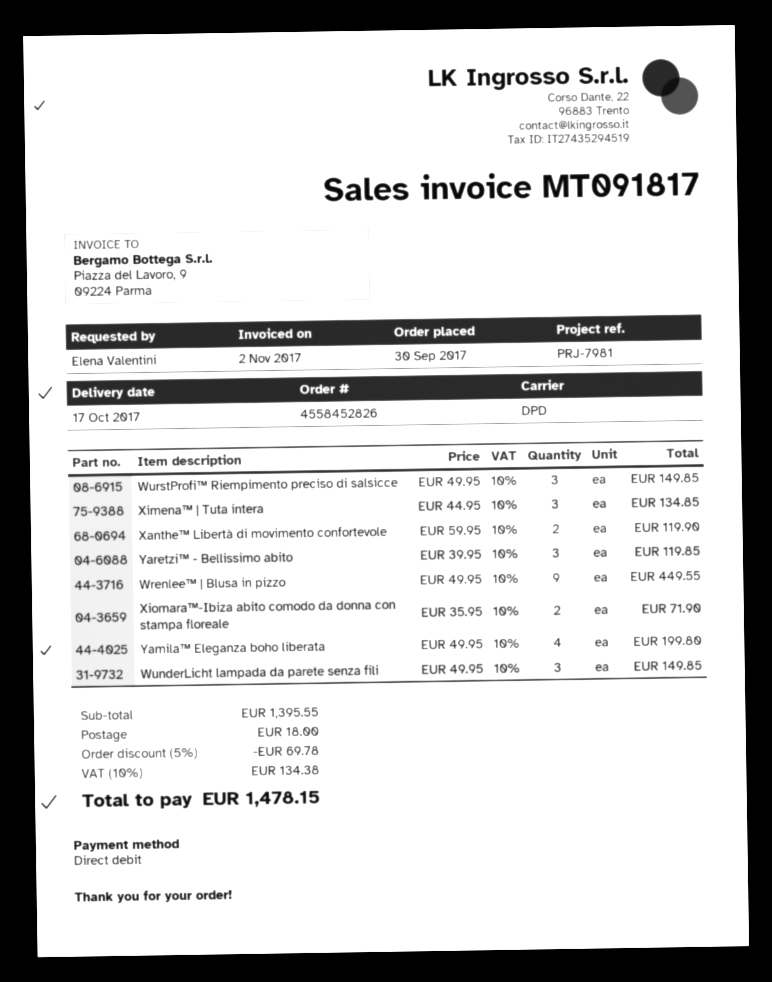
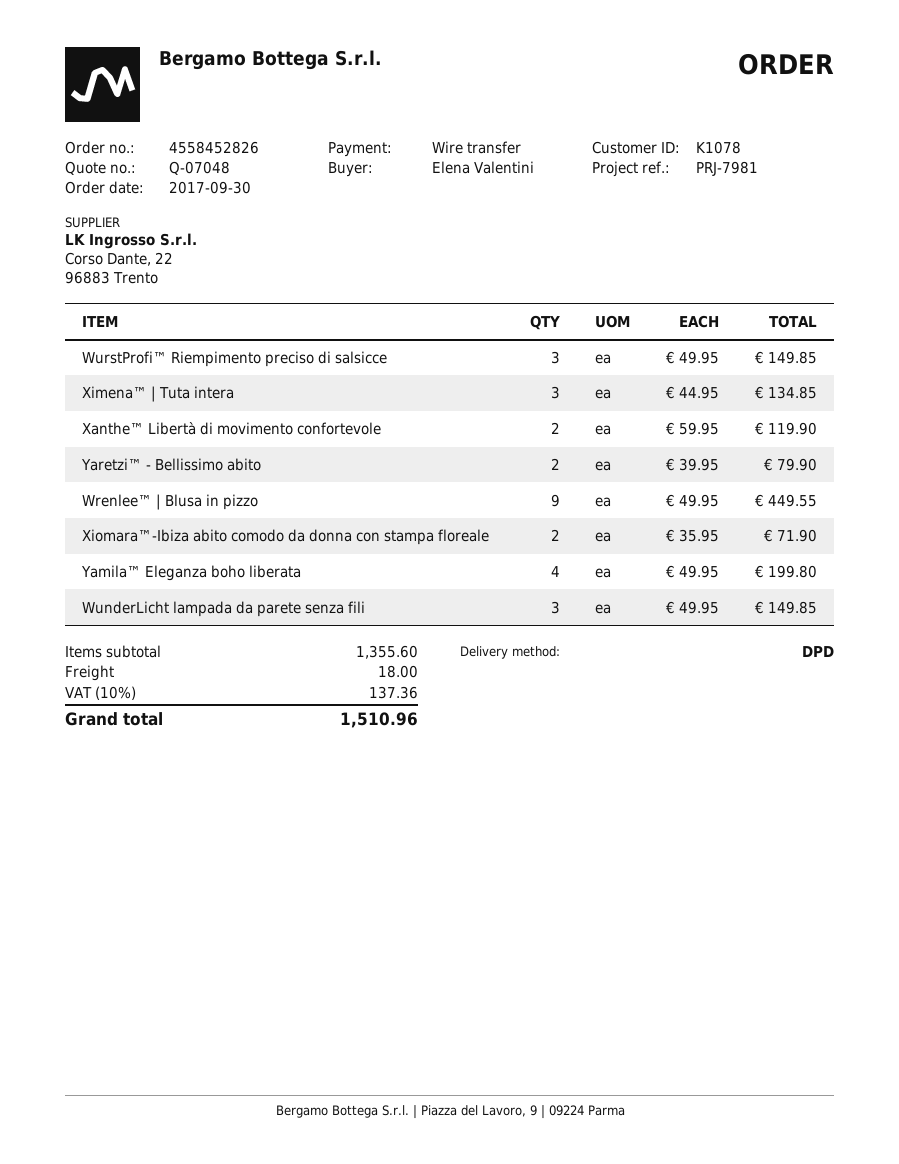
payment method: direct debit -> bank transfer
Yaretzi™ - Bellissimo abito: 3 x 39.95 = 119.85 -> 2 x 39.95 = 79.90
subtotal: 1395.55 -> 1355.60
discount: 5% = 69.78 -> none
tax: 10% = 134.38 -> 10% = 137.36
total: 1478.15 -> 1510.96

